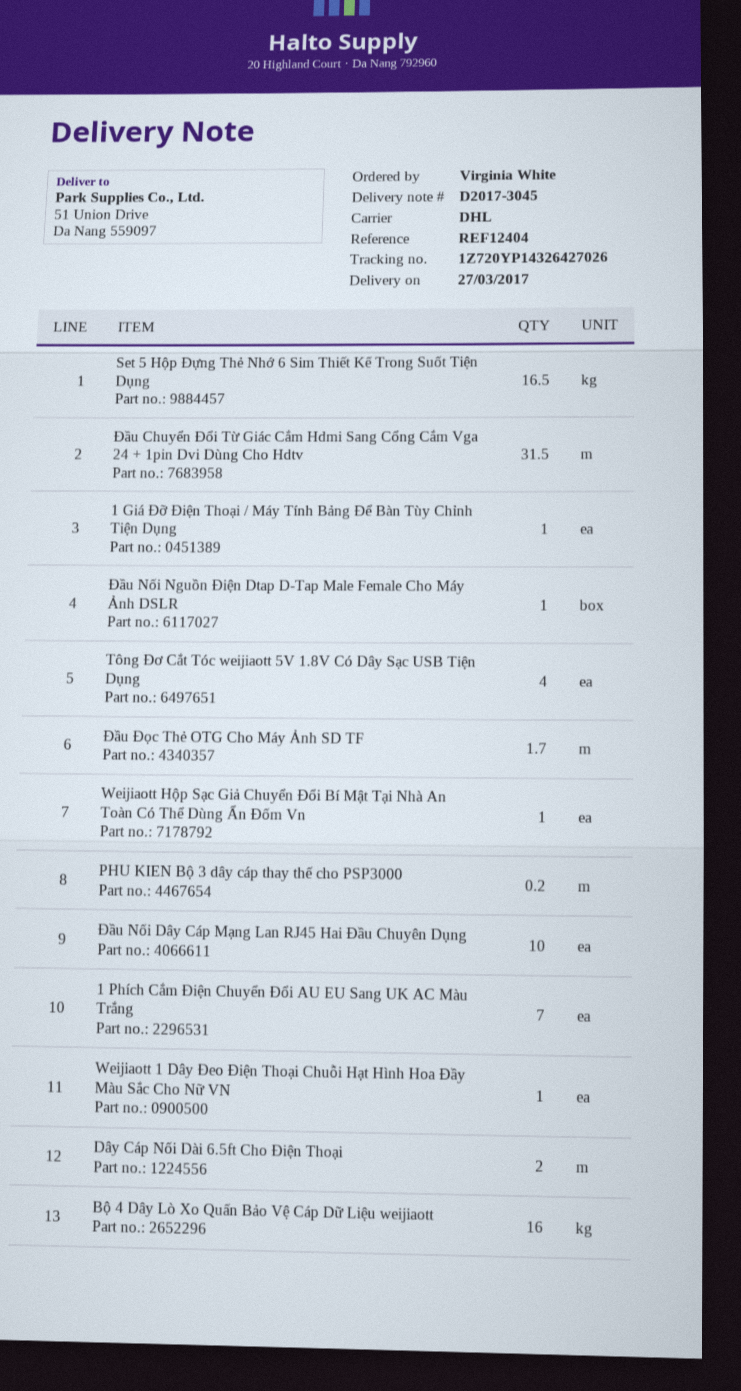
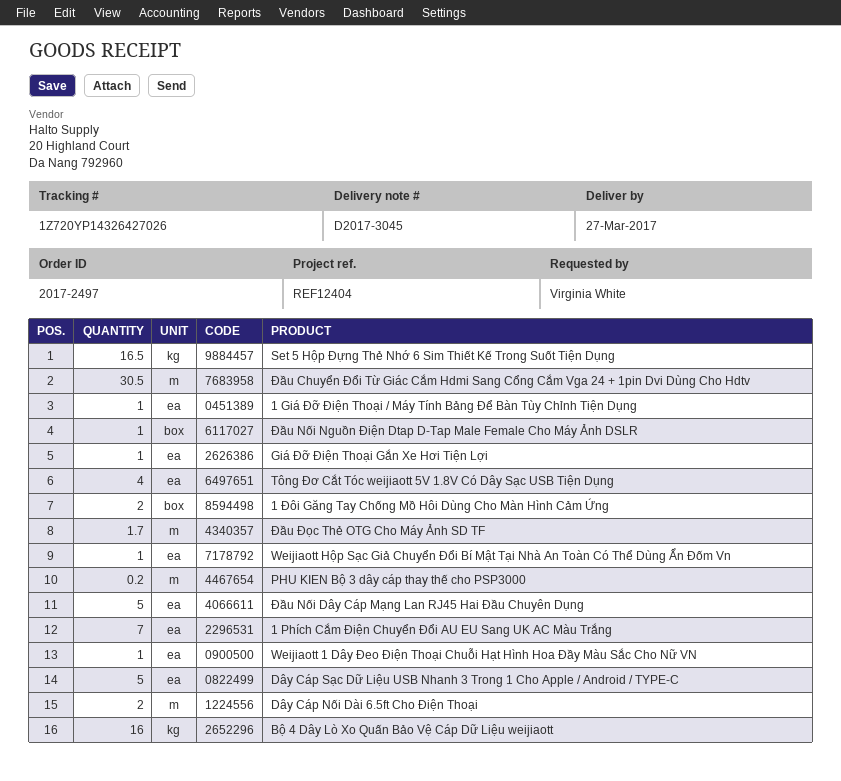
Đầu Chuyển Đổi Từ Giác Cắm Hdmi Sang Cổng Cắm Vga 24 + 1pin Dvi Dùng Cho Hdtv: 31.5 -> 30.5
Đầu Nối Dây Cáp Mạng Lan RJ45 Hai Đầu Chuyên Dụng: 10 -> 5
Giá Đỡ Điện Thoại Gắn Xe Hơi Tiện Lợi: none -> 1
1 Đôi Găng Tay Chống Mồ Hôi Dùng Cho Màn Hình Cảm Ứng: none -> 2
Dây Cáp Sạc Dữ Liệu USB Nhanh 3 Trong 1 Cho Apple / Android / TYPE-C: none -> 5

